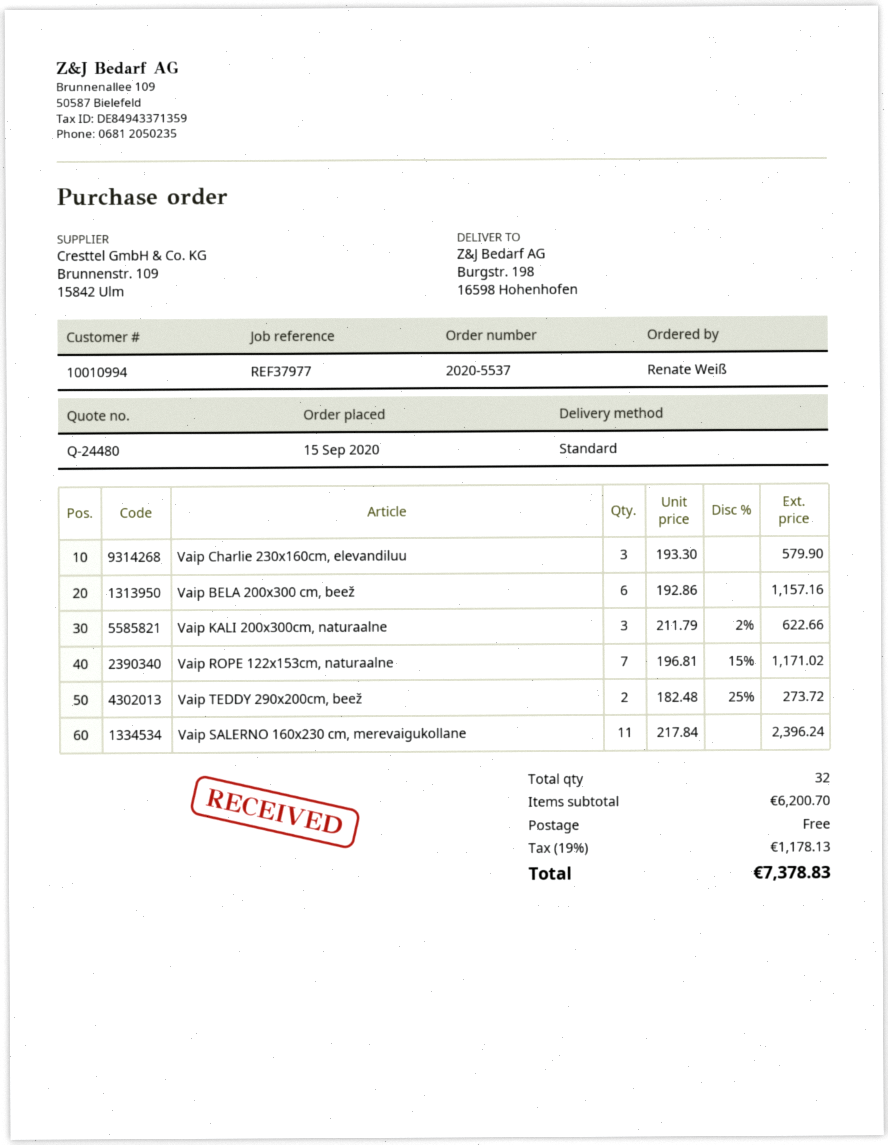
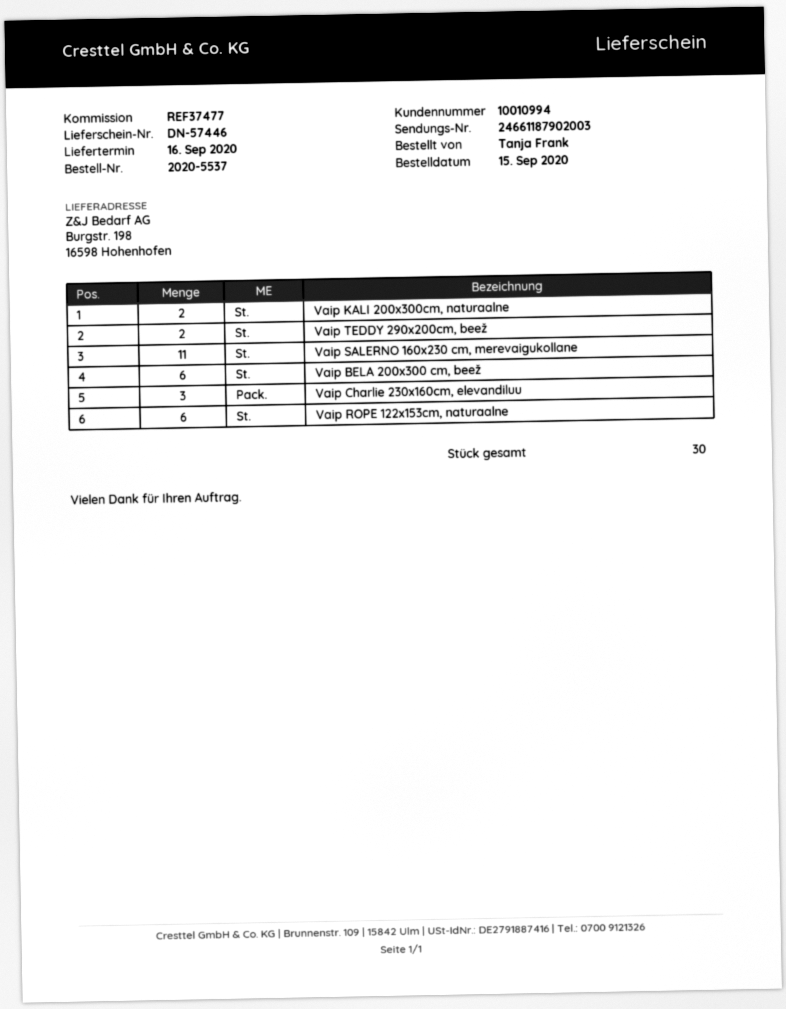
reference: REF37977 -> REF37477
ordered by: Renate Weiß -> Tanja Frank
Vaip KALI 200x300cm, naturaalne: 3 -> 2
Vaip ROPE 122x153cm, naturaalne: 7 -> 6
total quantity: 32 -> 30

